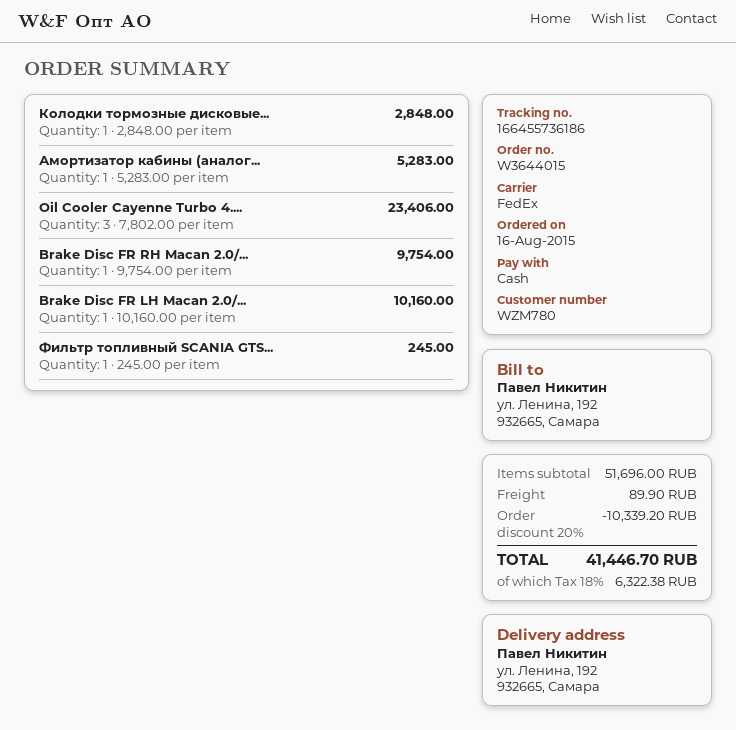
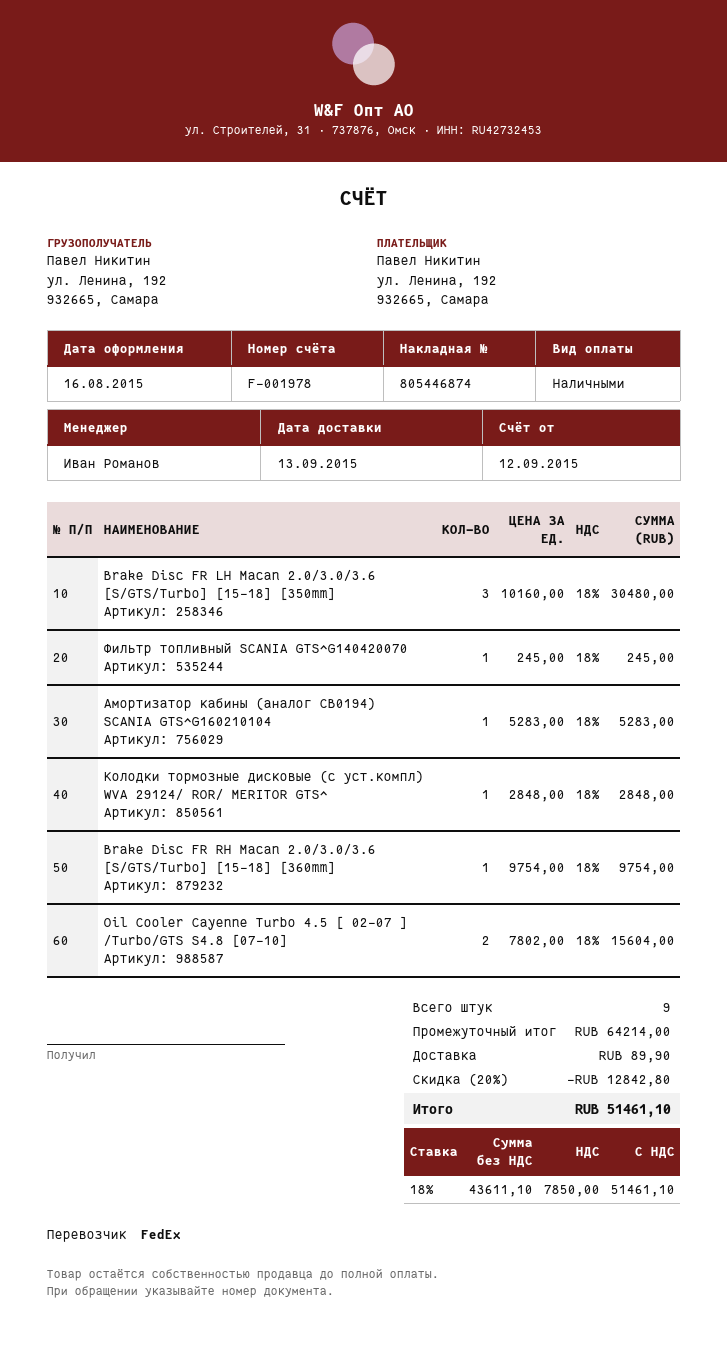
Oil Cooler Cayenne Turbo 4....: 3 x 7802.00 = 23406.00 -> 2 x 7802.00 = 15604.00
Brake Disc FR LH Macan 2.0/...: 1 x 10160.00 = 10160.00 -> 3 x 10160.00 = 30480.00
subtotal: 51696.00 -> 64214.00
discount: 20% = 10339.20 -> 20% = 12842.80
tax: 18% = 6322.38 -> 18% = 7850.00
total: 41446.70 -> 51461.10

